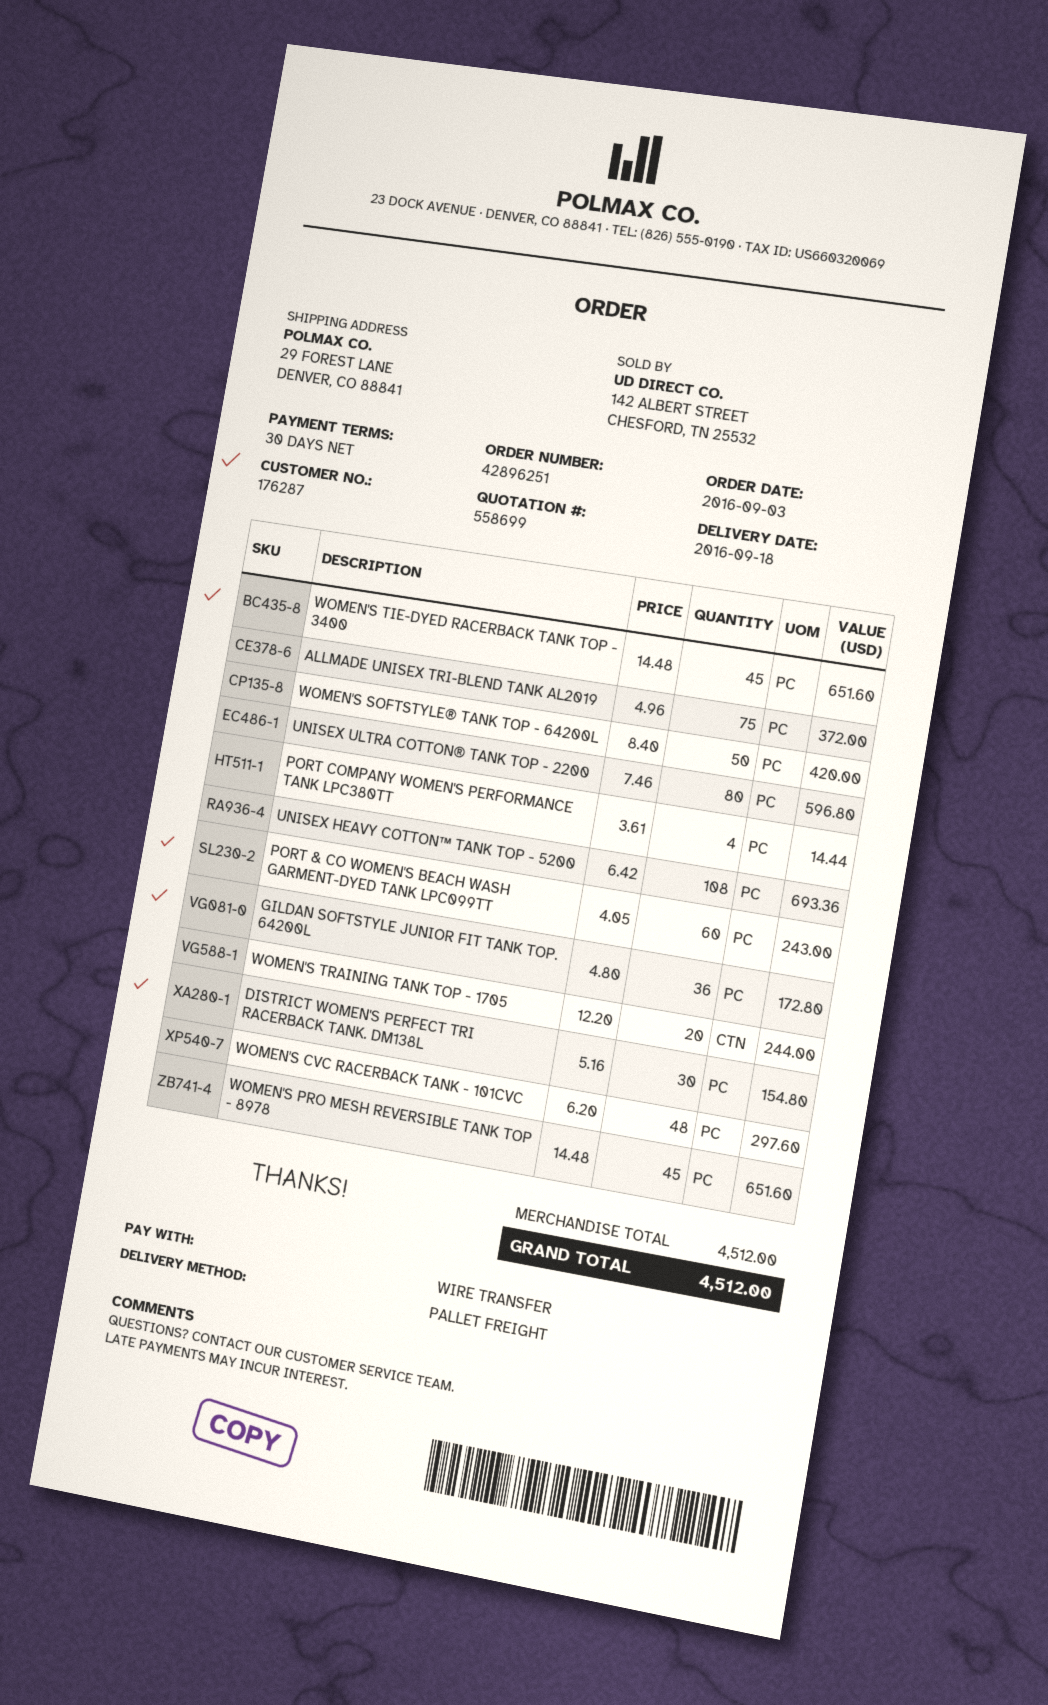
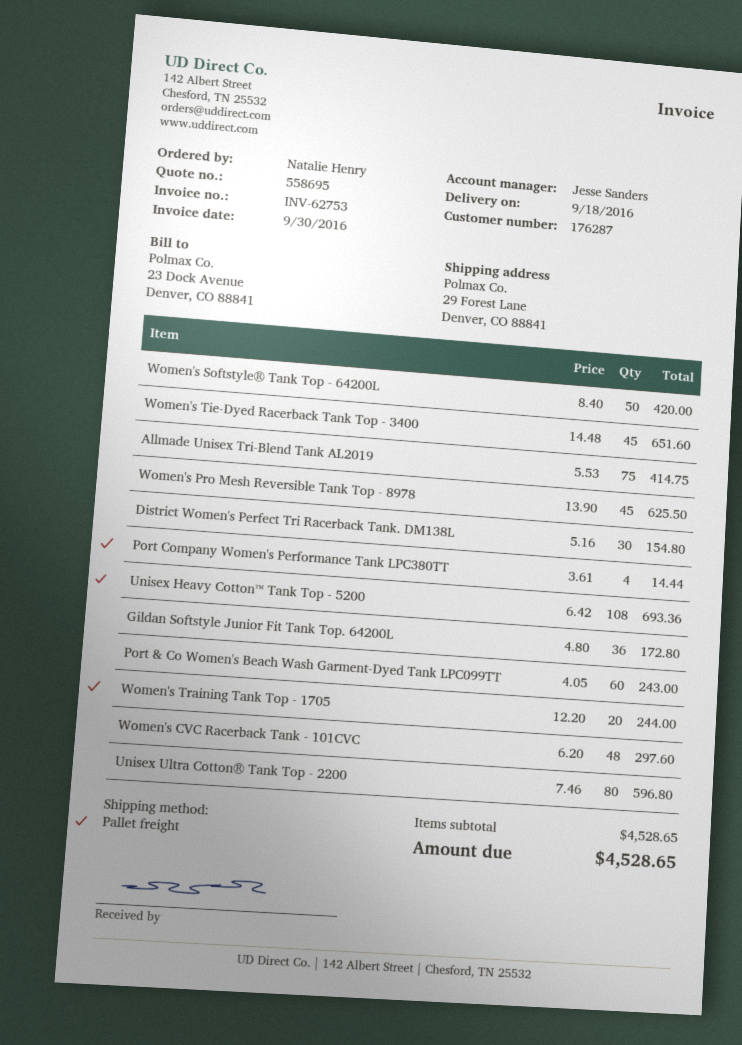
quote number: 558699 -> 558695
ALLMADE UNISEX TRI-BLEND TANK AL2019: 75 x 4.96 = 372.00 -> 75 x 5.53 = 414.75
WOMEN'S PRO MESH REVERSIBLE TANK TOP - 8978: 45 x 14.48 = 651.60 -> 45 x 13.90 = 625.50
subtotal: 4512.00 -> 4528.65
total: 4512.00 -> 4528.65

